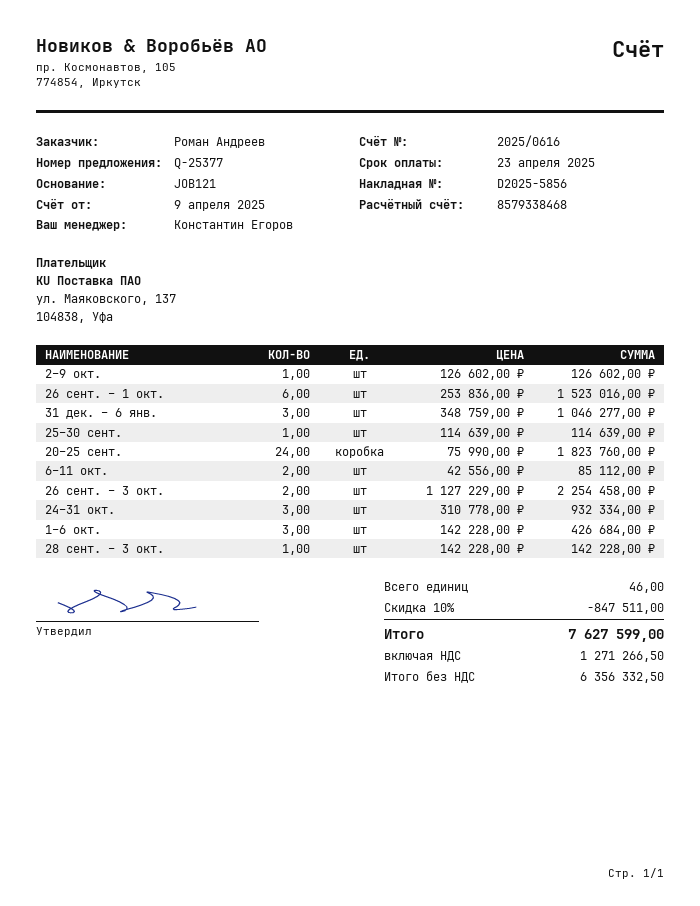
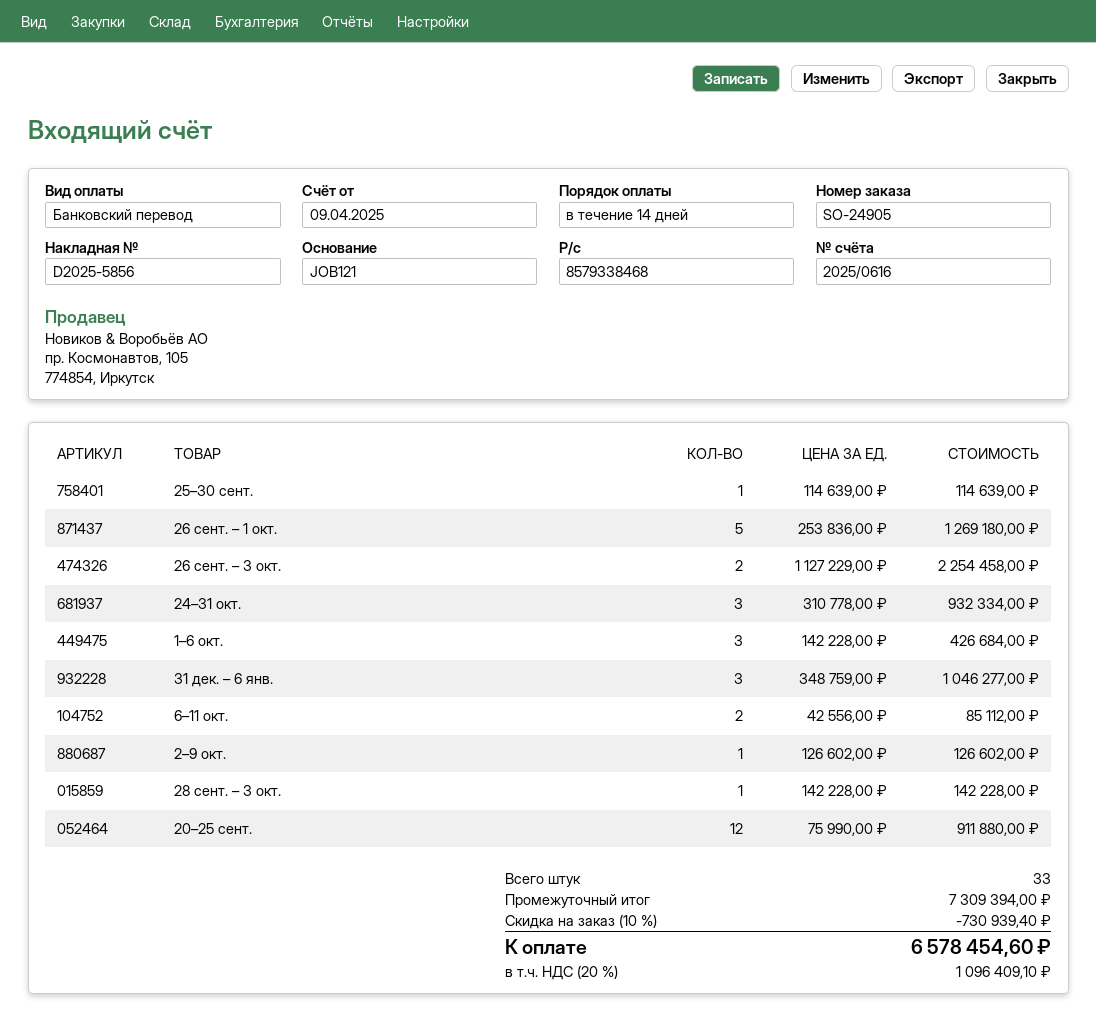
26 сент. – 1 окт.: 6 x 253836.00 = 1523016.00 -> 5 x 253836.00 = 1269180.00
20–25 сент.: 24 x 75990.00 = 1823760.00 -> 12 x 75990.00 = 911880.00
total quantity: 46 -> 33
discount: 10% = 847511.00 -> 10% = 730939.40
tax: 1271266.50 -> 1096409.10
total: 7627599.00 -> 6578454.60

